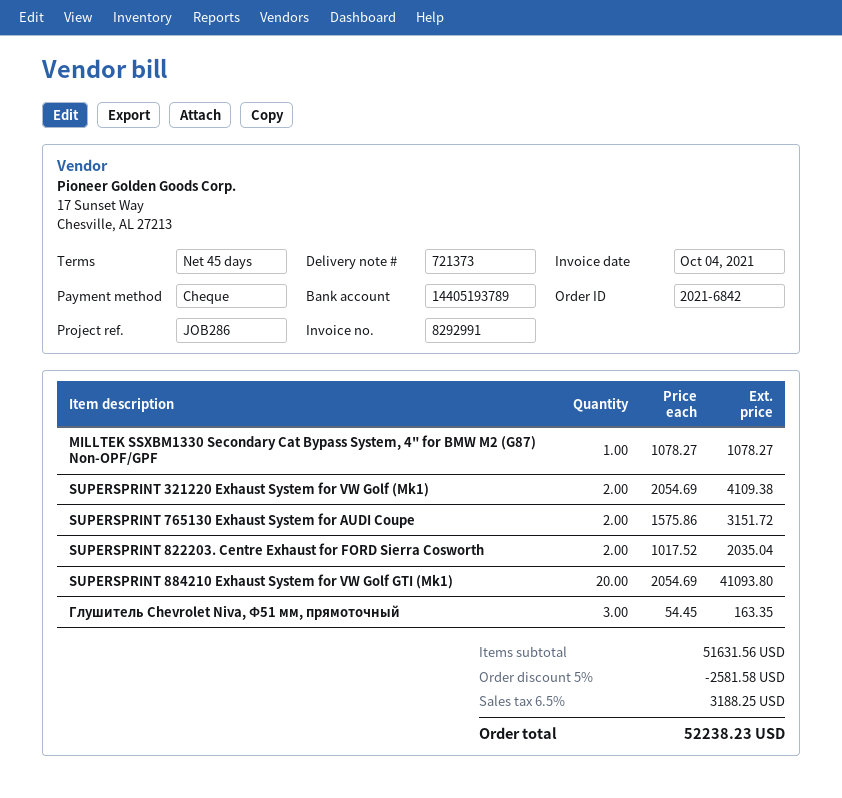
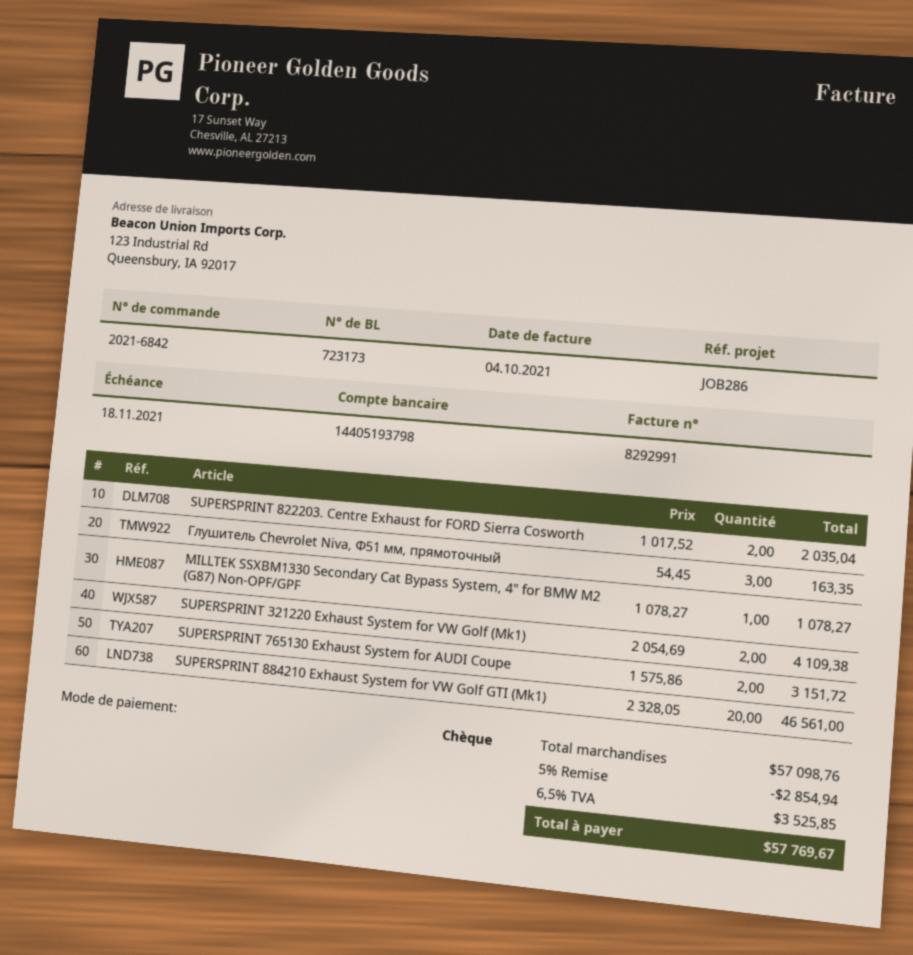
delivery note number: 721373 -> 723173
bank account: 14405193789 -> 14405193798
SUPERSPRINT 884210 Exhaust System for VW Golf GTI (Mk1): 20 x 2054.69 = 41093.80 -> 20 x 2328.05 = 46561.00
subtotal: 51631.56 -> 57098.76
discount: 5% = 2581.58 -> 5% = 2854.94
tax: 6.5% = 3188.25 -> 6.5% = 3525.85
total: 52238.23 -> 57769.67

